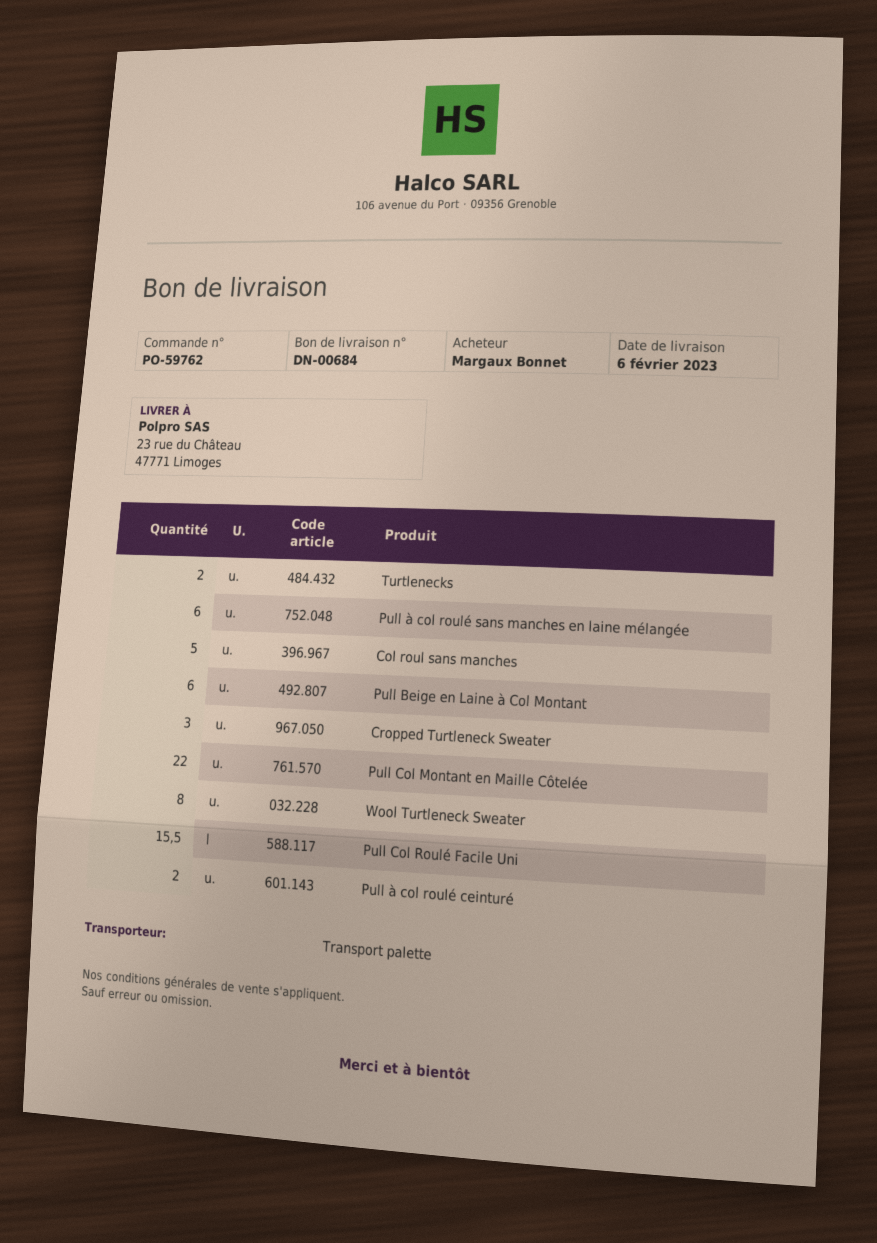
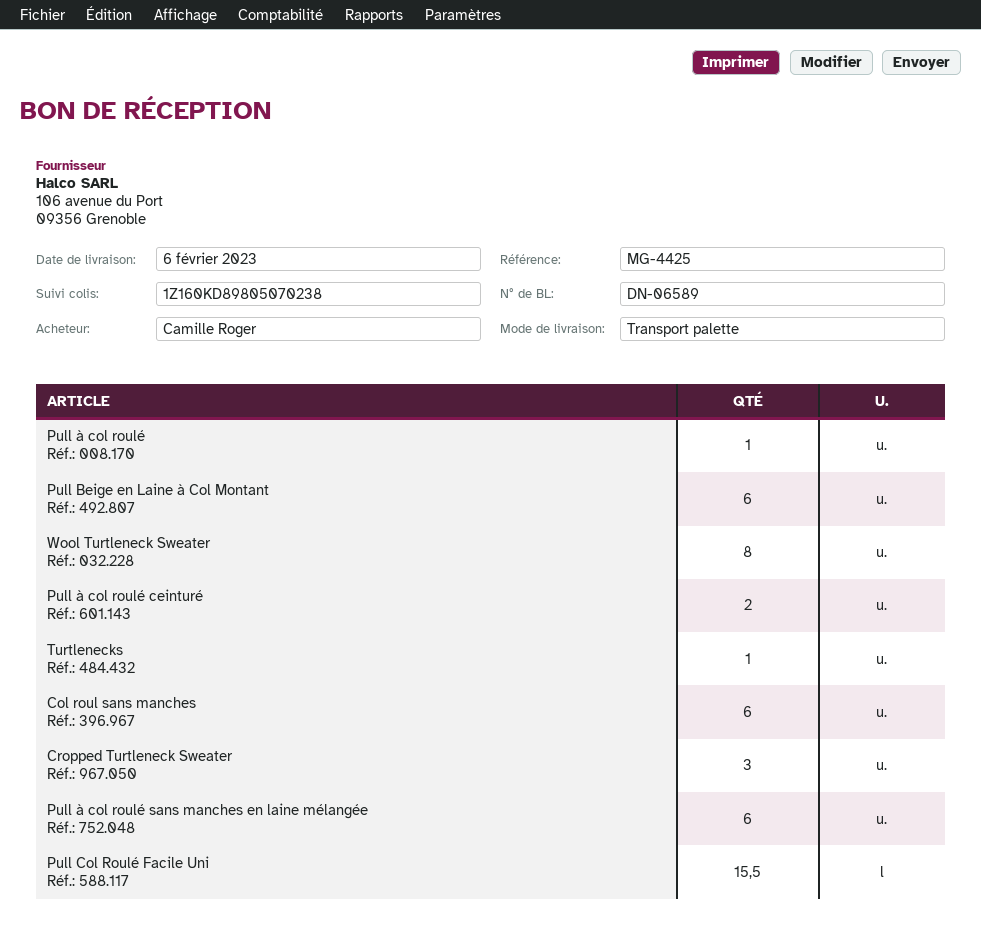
delivery note number: DN-00684 -> DN-06589
ordered by: Margaux Bonnet -> Camille Roger
Turtlenecks: 2 -> 1
Col roul sans manches: 5 -> 6
Pull Col Montant en Maille Côtelée: 22 -> none
Pull à col roulé: none -> 1

